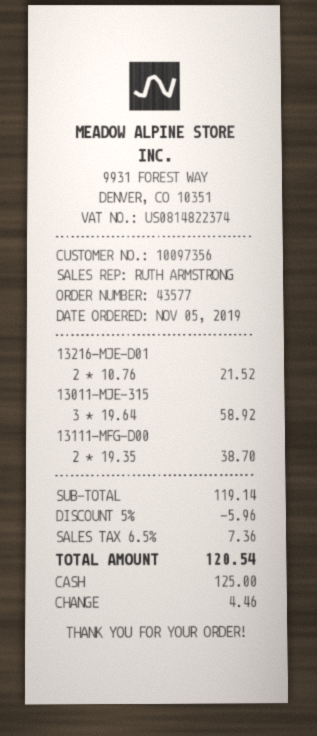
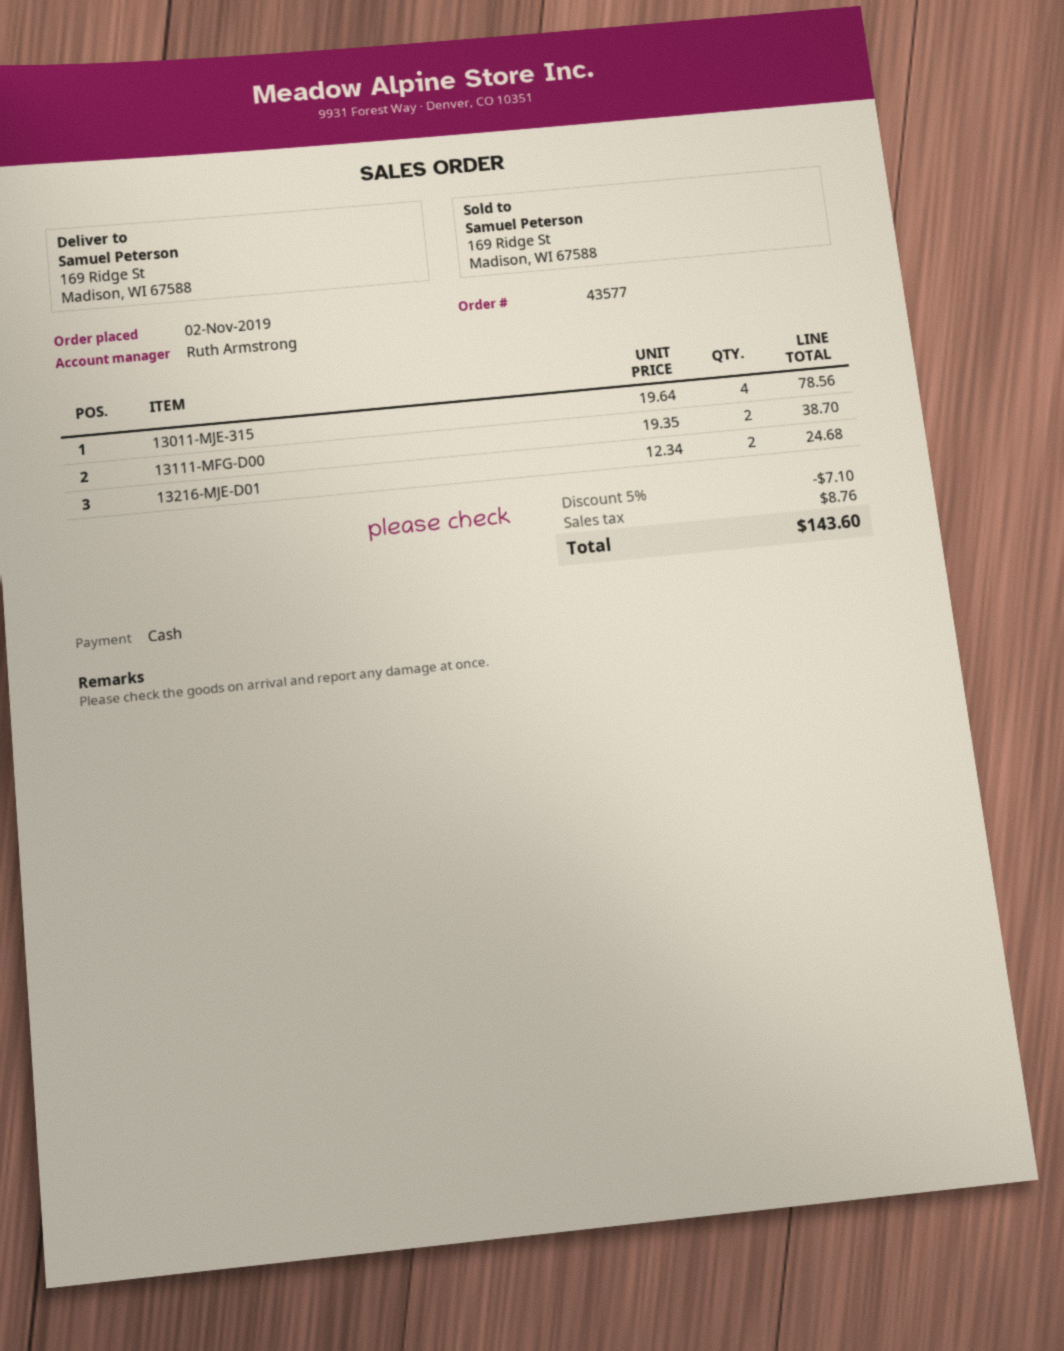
order date: 2019-11-05 -> 2019-11-02
13216-MJE-D01: 2 x 10.76 = 21.52 -> 2 x 12.34 = 24.68
13011-MJE-315: 3 x 19.64 = 58.92 -> 4 x 19.64 = 78.56
discount: 5% = 5.96 -> 5% = 7.10
tax: 7.36 -> 8.76
total: 120.54 -> 143.60

